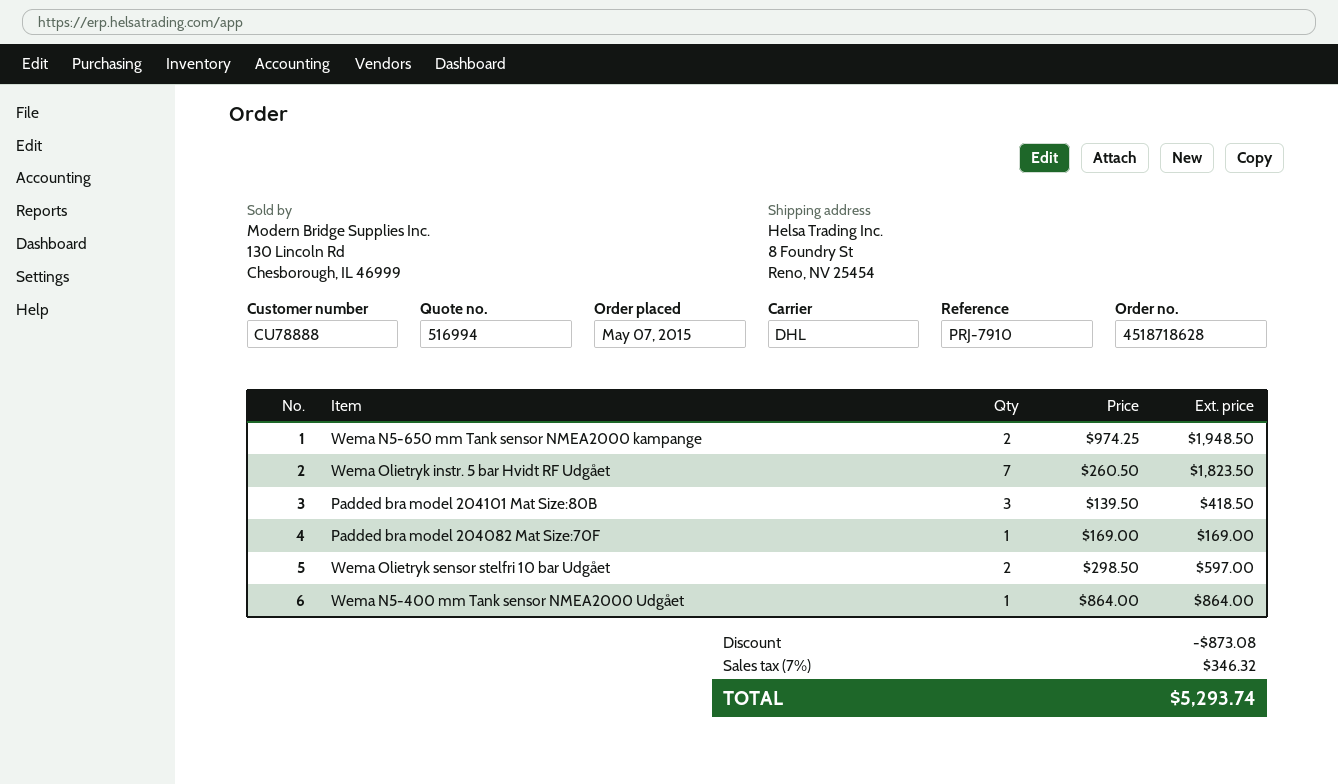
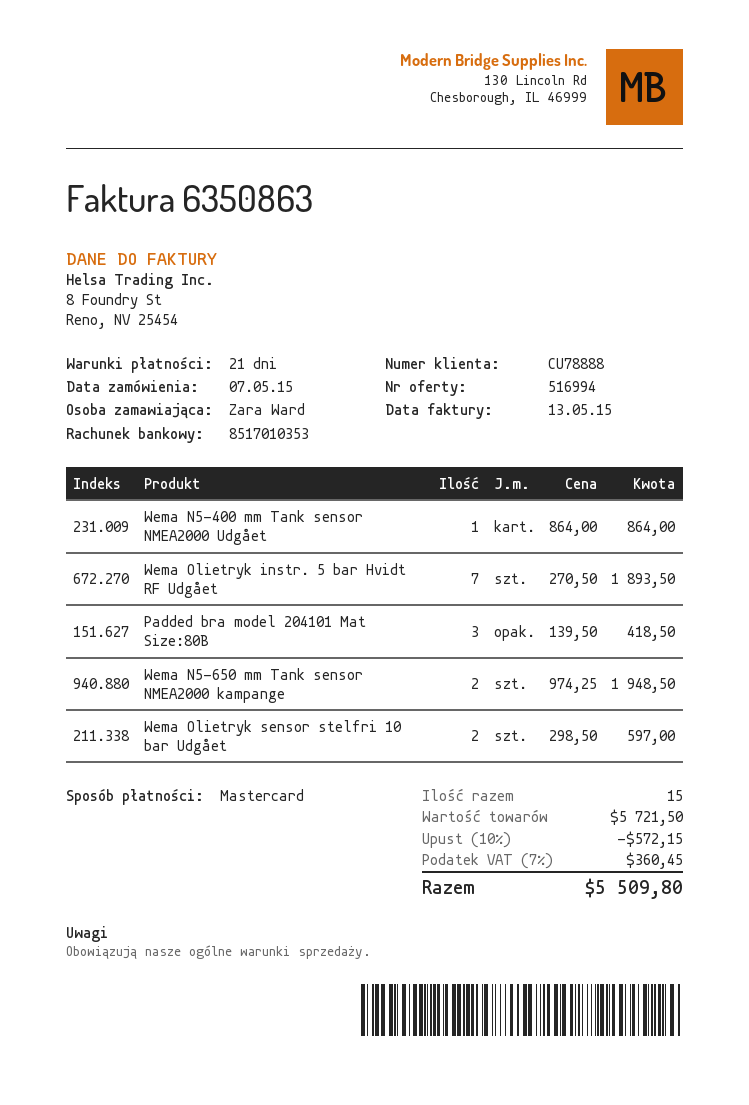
Wema Olietryk instr. 5 bar Hvidt RF Udgået: 7 x 260.50 = 1823.50 -> 7 x 270.50 = 1893.50
Padded bra model 204082 Mat Size:70F: 1 x 169.00 = 169.00 -> none
discount: 873.08 -> 572.15
tax: 7% = 346.32 -> 7% = 360.45
total: 5293.74 -> 5509.80

